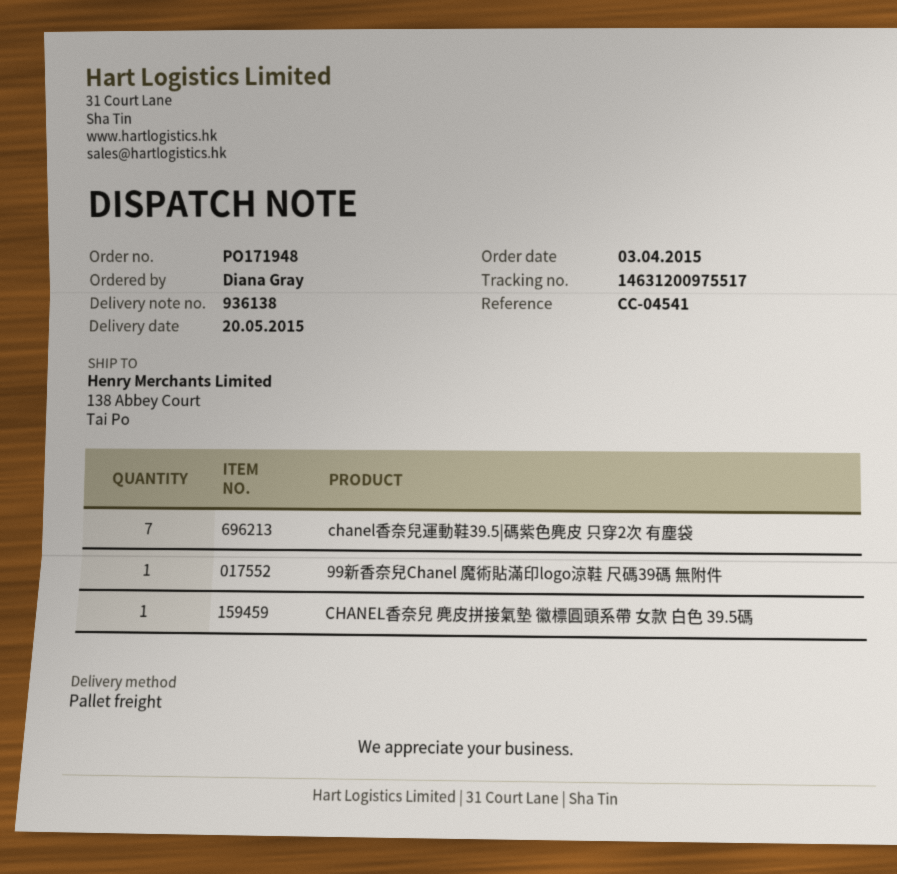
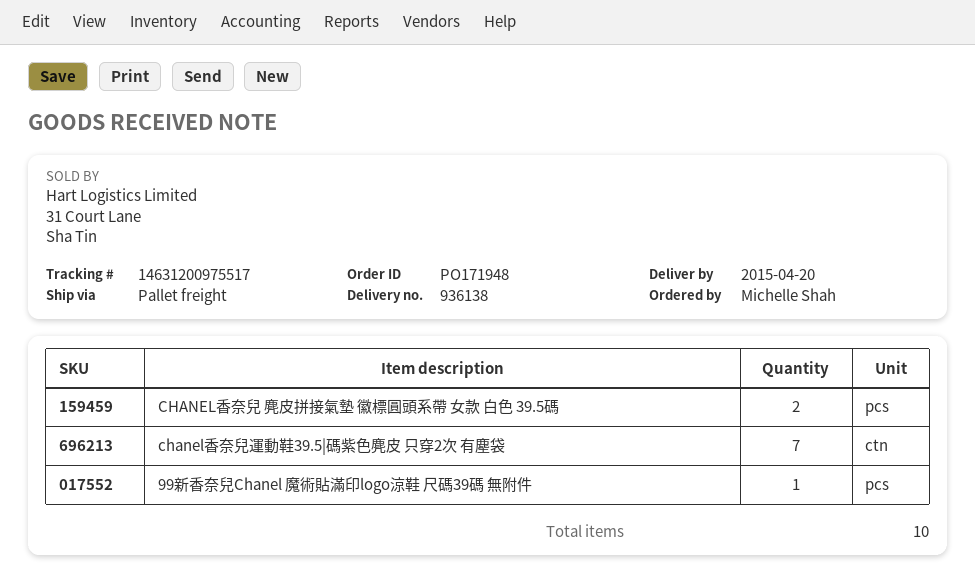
delivery date: 2015-05-20 -> 2015-04-20
ordered by: Diana Gray -> Michelle Shah
CHANEL香奈兒 麂皮拼接氣墊 徽標圓頭系帶 女款 白色 39.5碼: 1 -> 2

